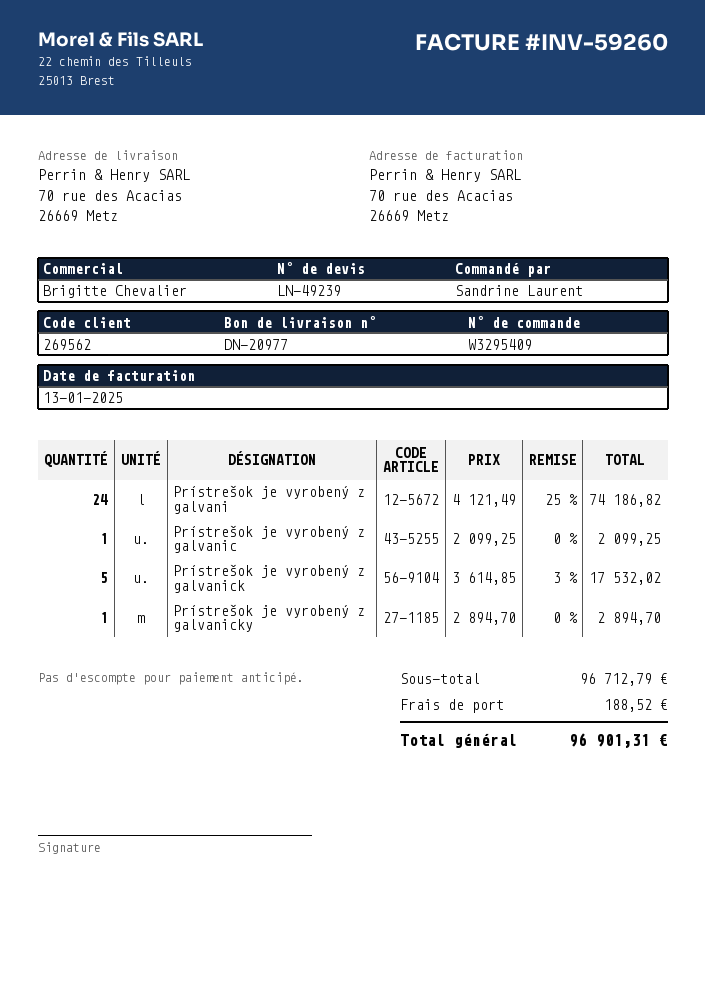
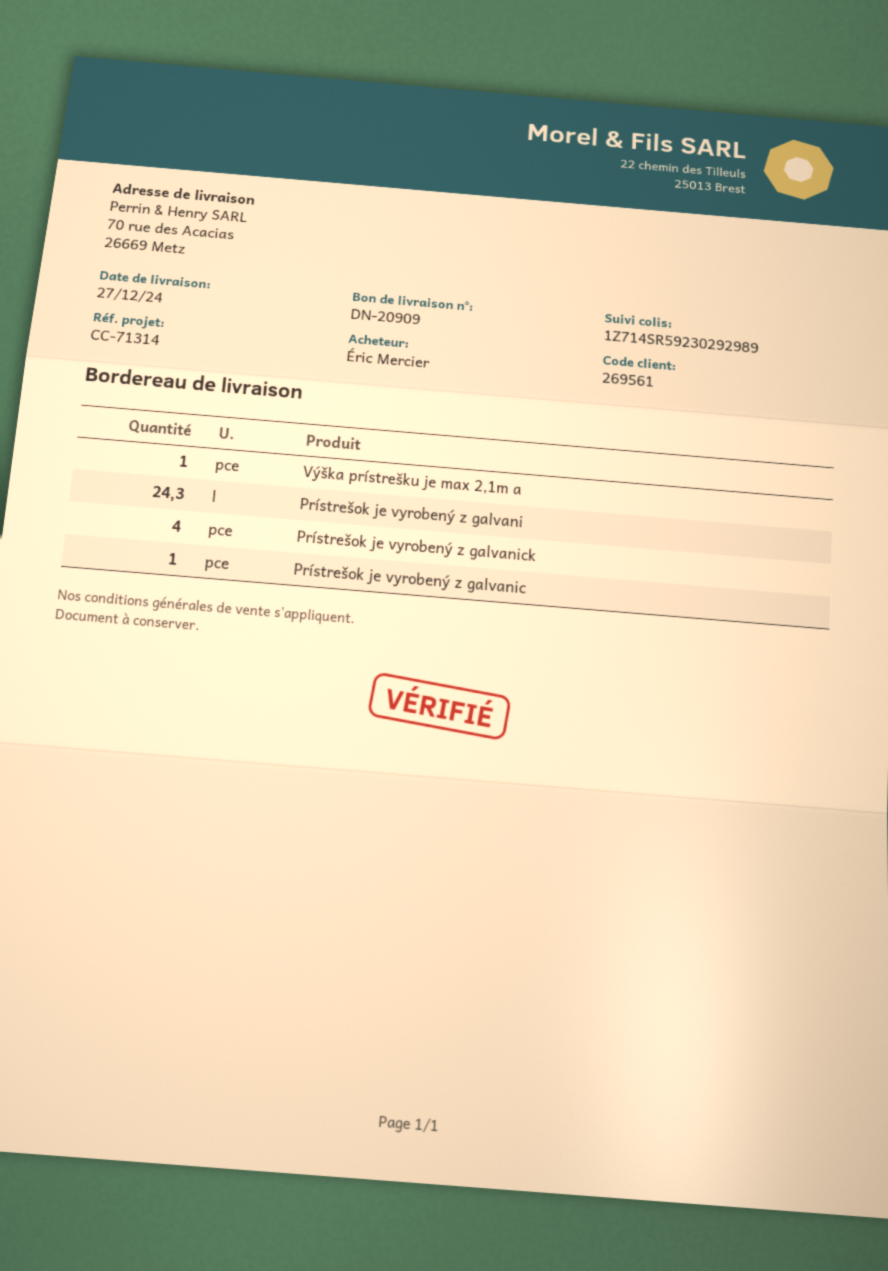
delivery note number: DN-20977 -> DN-20909
customer number: 269562 -> 269561
ordered by: Sandrine Laurent -> Éric Mercier
Prístrešok je vyrobený z galvani: 24 -> 24.3
Prístrešok je vyrobený z galvanick: 5 -> 4
Prístrešok je vyrobený z galvanicky: 1 -> none
Výška prístrešku je max 2,1m a: none -> 1

